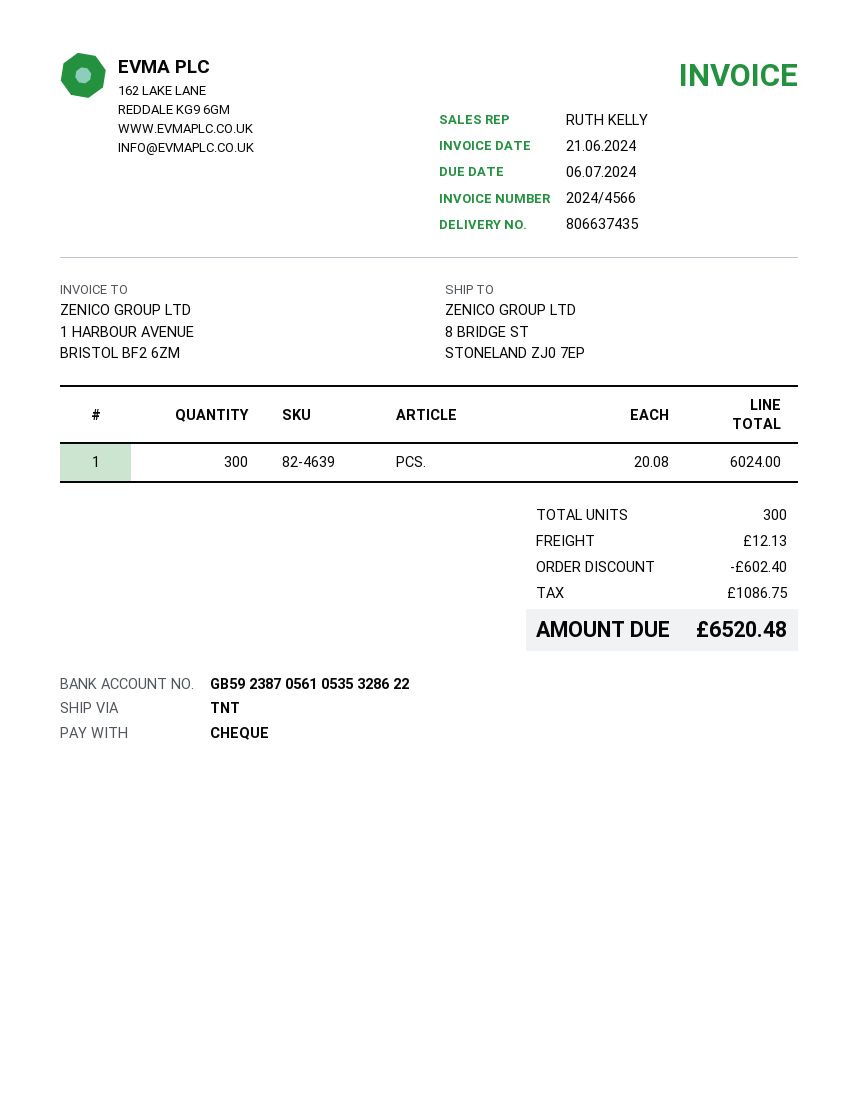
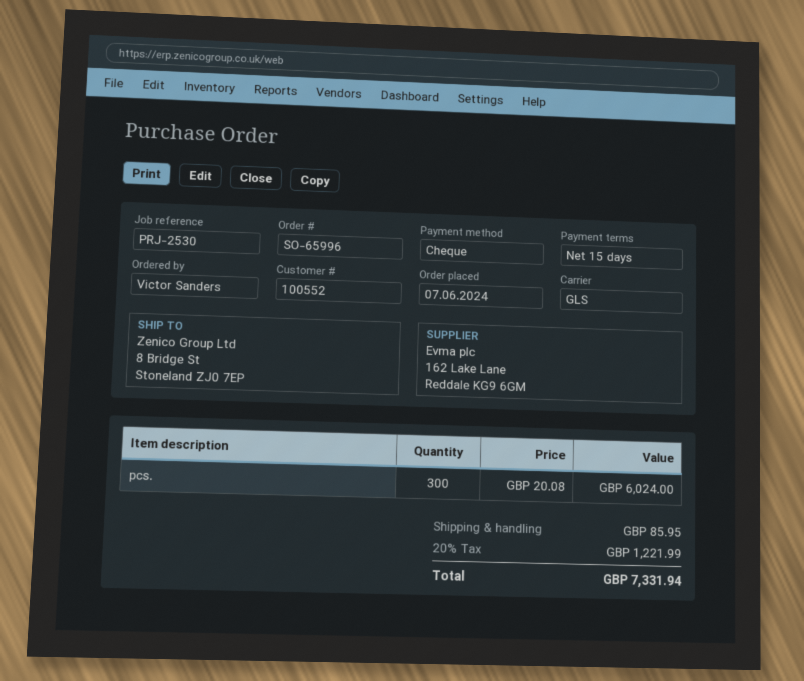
shipping method: TNT -> GLS
discount: 602.40 -> none
shipping: 12.13 -> 85.95
tax: 1086.75 -> 1221.99
total: 6520.48 -> 7331.94

